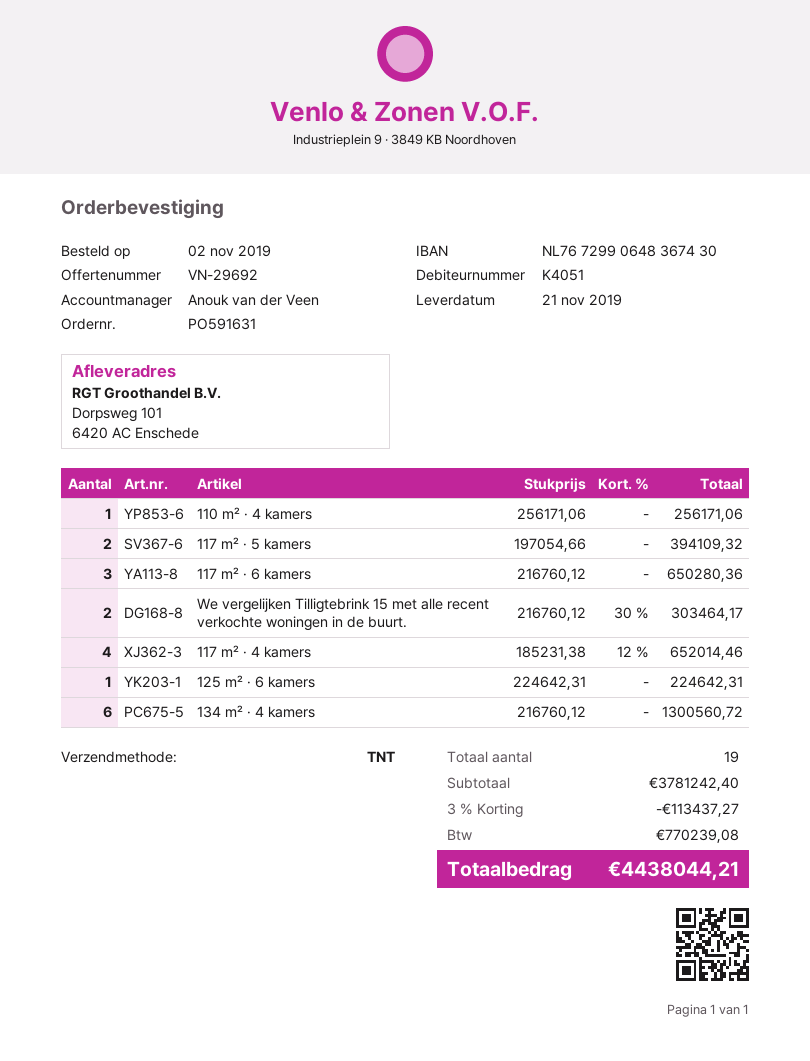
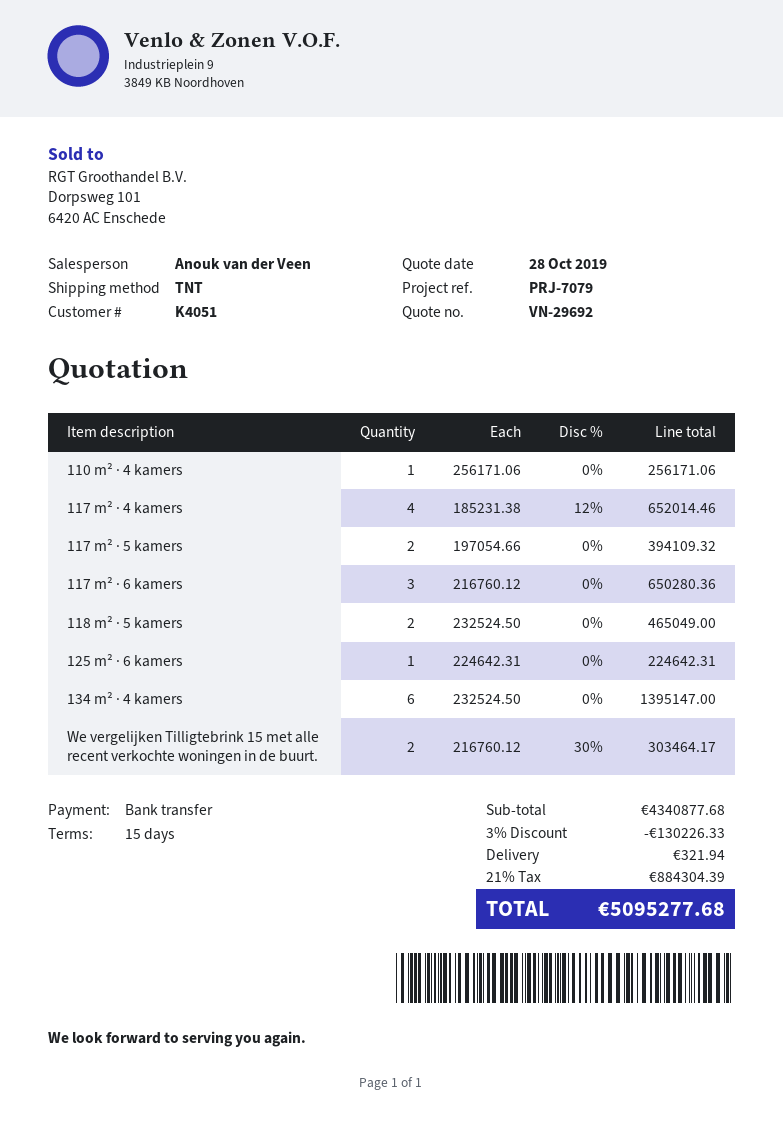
134 m² · 4 kamers: 6 x 216760.12 = 1300560.72 -> 6 x 232524.50 = 1395147.00
118 m² · 5 kamers: none -> 2 x 232524.50 = 465049.00
subtotal: 3781242.40 -> 4340877.68
discount: 3% = 113437.27 -> 3% = 130226.33
shipping: none -> 321.94
tax: 770239.08 -> 884304.39
total: 4438044.21 -> 5095277.68

